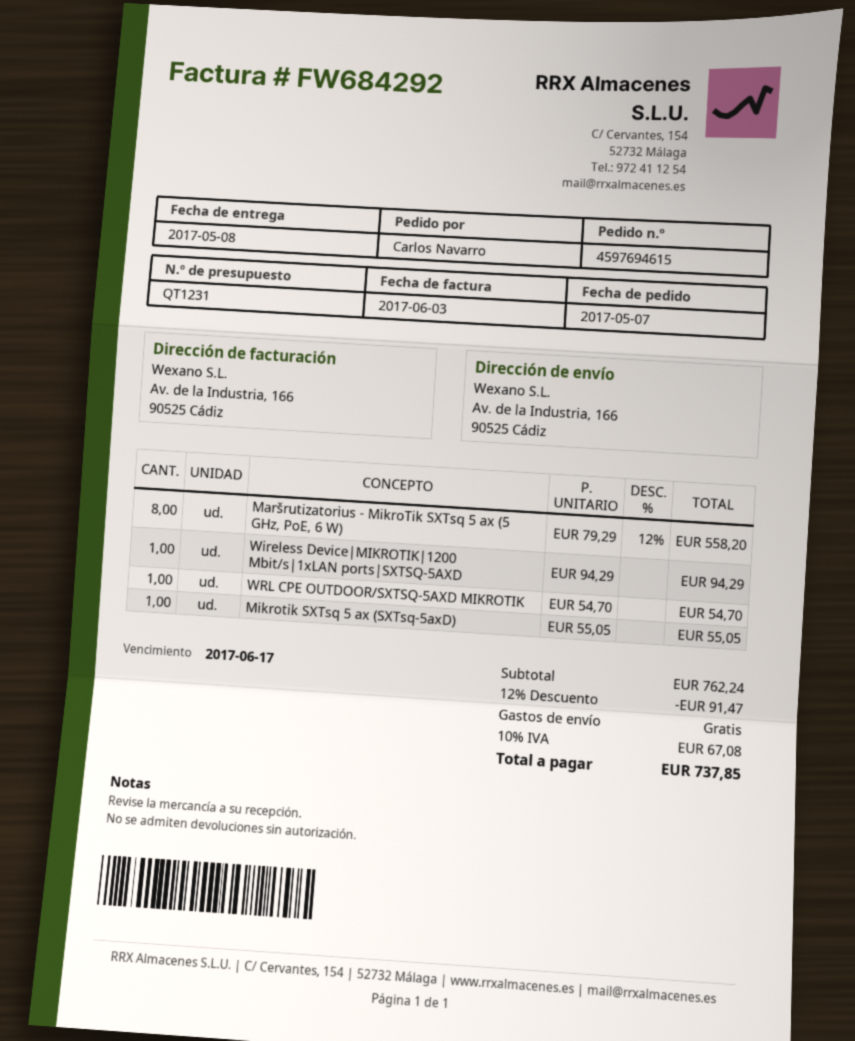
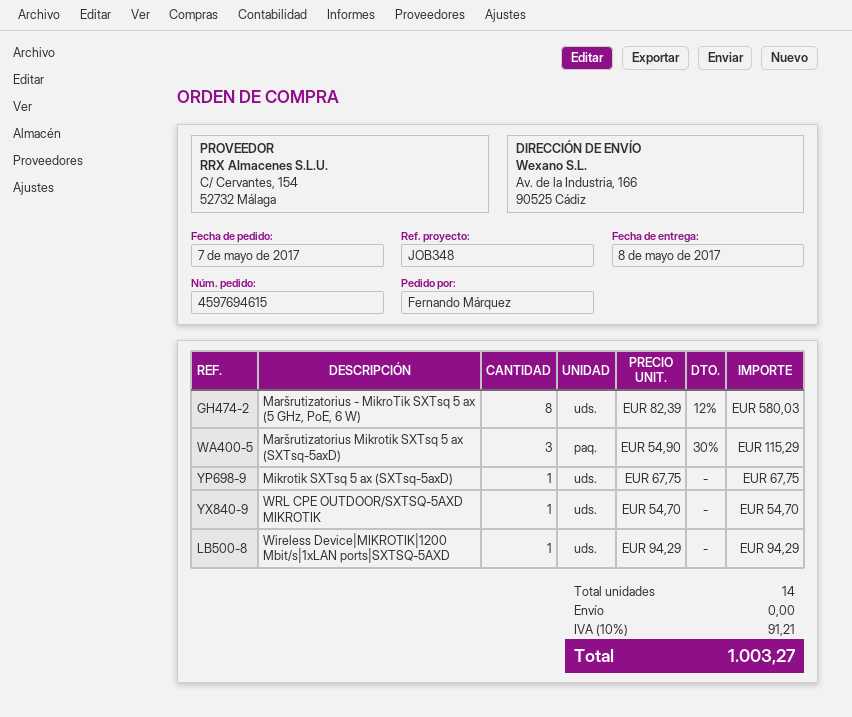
ordered by: Carlos Navarro -> Fernando Márquez
Maršrutizatorius - MikroTik SXTsq 5 ax (5 GHz, PoE, 6 W): 8 x 79.29 - 12% = 558.20 -> 8 x 82.39 - 12% = 580.03
Mikrotik SXTsq 5 ax (SXTsq-5axD): 1 x 55.05 = 55.05 -> 1 x 67.75 = 67.75
Maršrutizatorius Mikrotik SXTsq 5 ax (SXTsq-5axD): none -> 3 x 54.90 - 30% = 115.29
discount: 12% = 91.47 -> none
tax: 10% = 67.08 -> 10% = 91.21
total: 737.85 -> 1003.27

